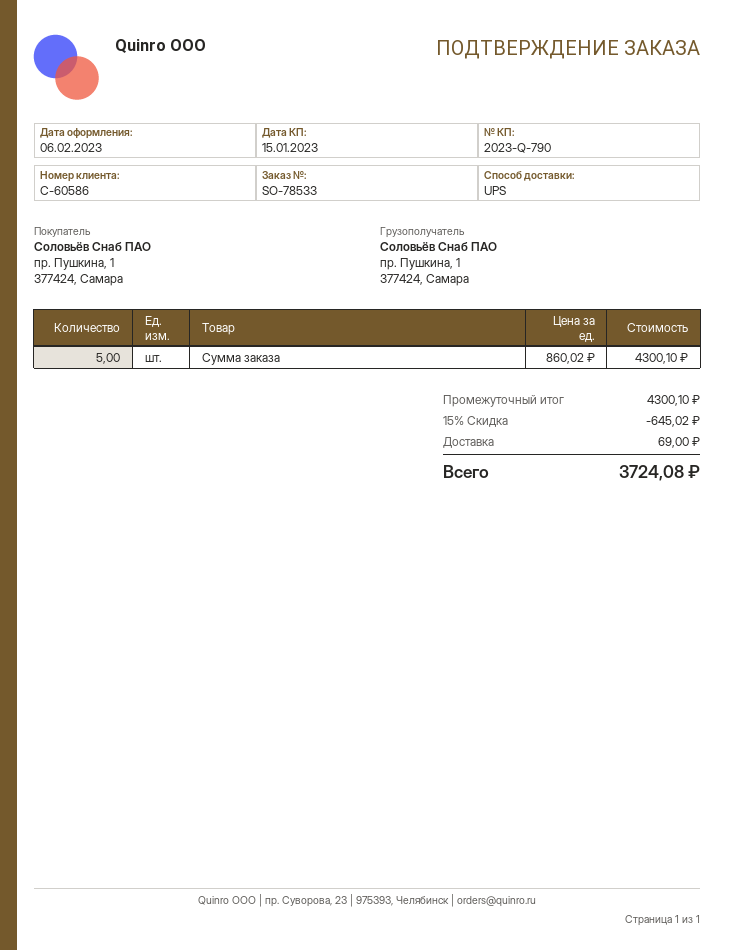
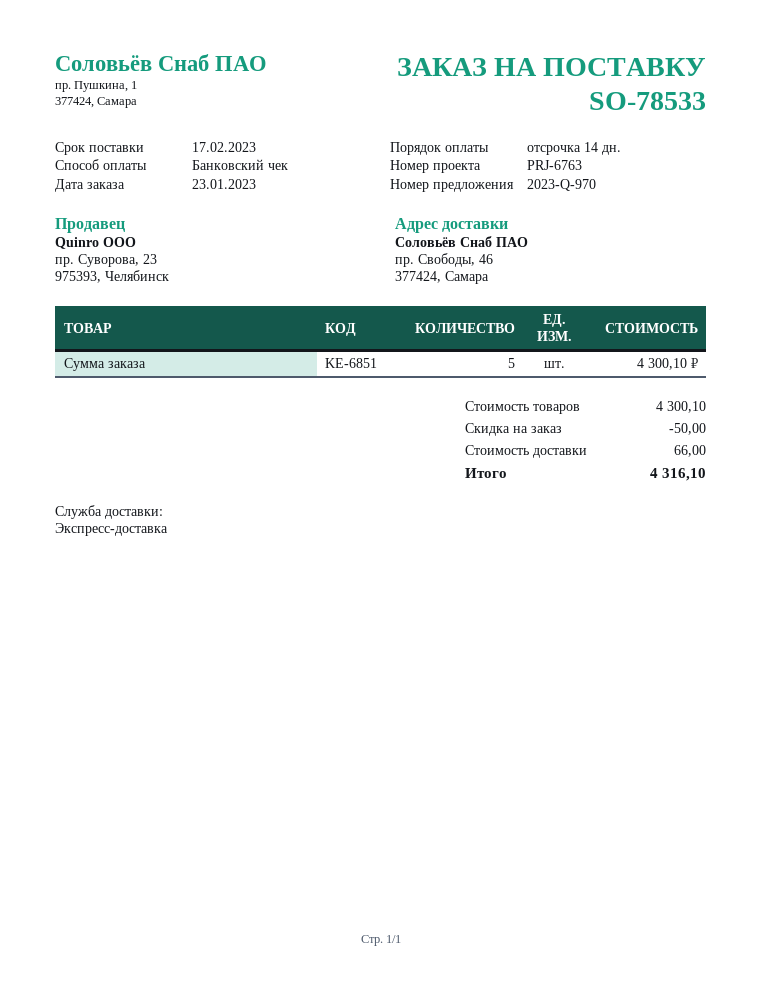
quote number: 2023-Q-790 -> 2023-Q-970
order date: 2023-02-06 -> 2023-01-23
shipping method: UPS -> express
ship to: пр. Пушкина, 1, 377424, Самара -> пр. Свободы, 46, 377424, Самара
discount: 645.02 -> 50.00
shipping: 69.00 -> 66.00
total: 3724.08 -> 4316.10

